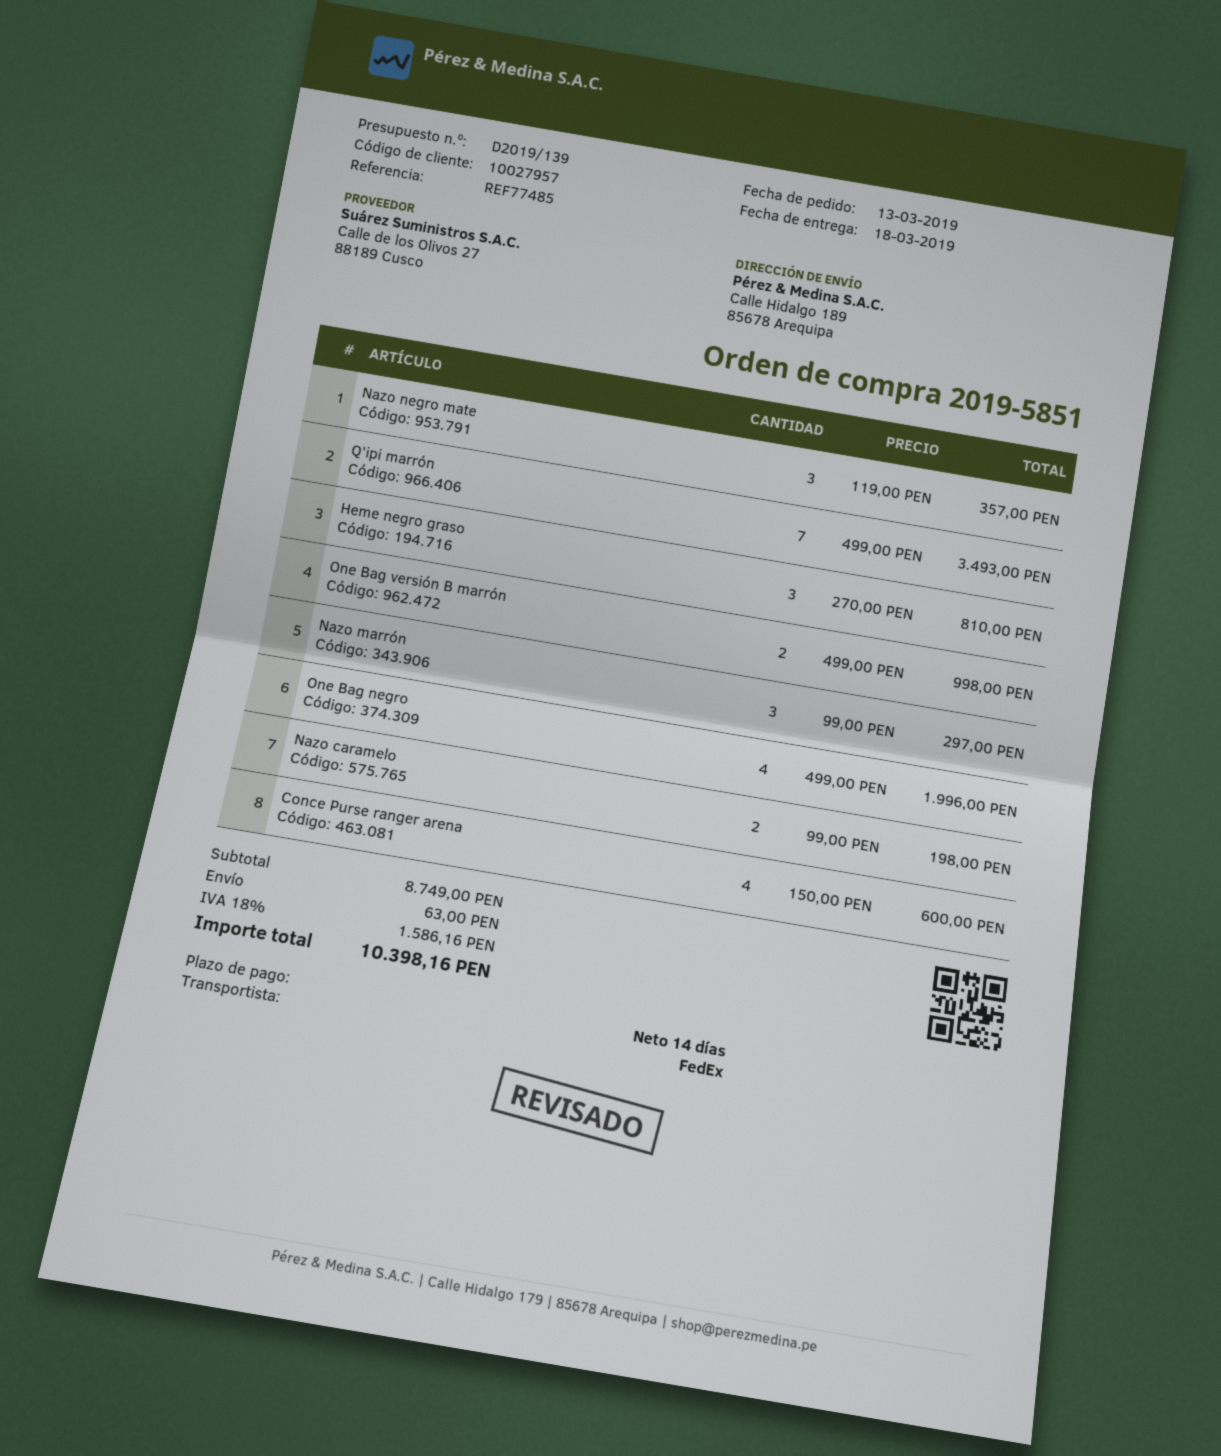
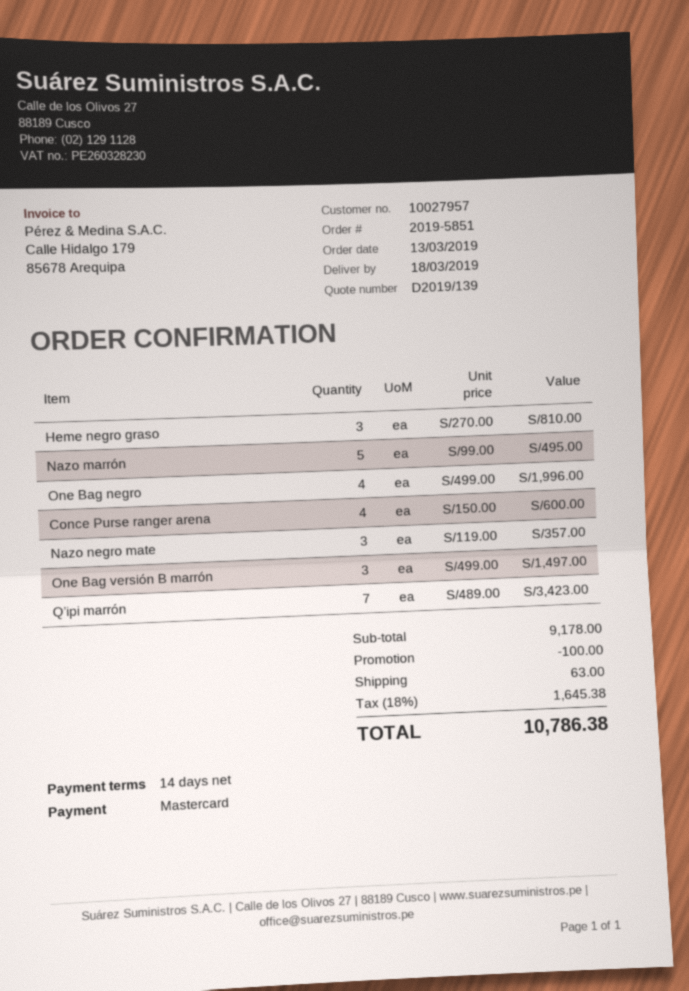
Q’ipi marrón: 7 x 499.00 = 3493.00 -> 7 x 489.00 = 3423.00
One Bag versión B marrón: 2 x 499.00 = 998.00 -> 3 x 499.00 = 1497.00
Nazo marrón: 3 x 99.00 = 297.00 -> 5 x 99.00 = 495.00
Nazo caramelo: 2 x 99.00 = 198.00 -> none
subtotal: 8749.00 -> 9178.00
discount: none -> 100.00
tax: 18% = 1586.16 -> 18% = 1645.38
total: 10398.16 -> 10786.38

